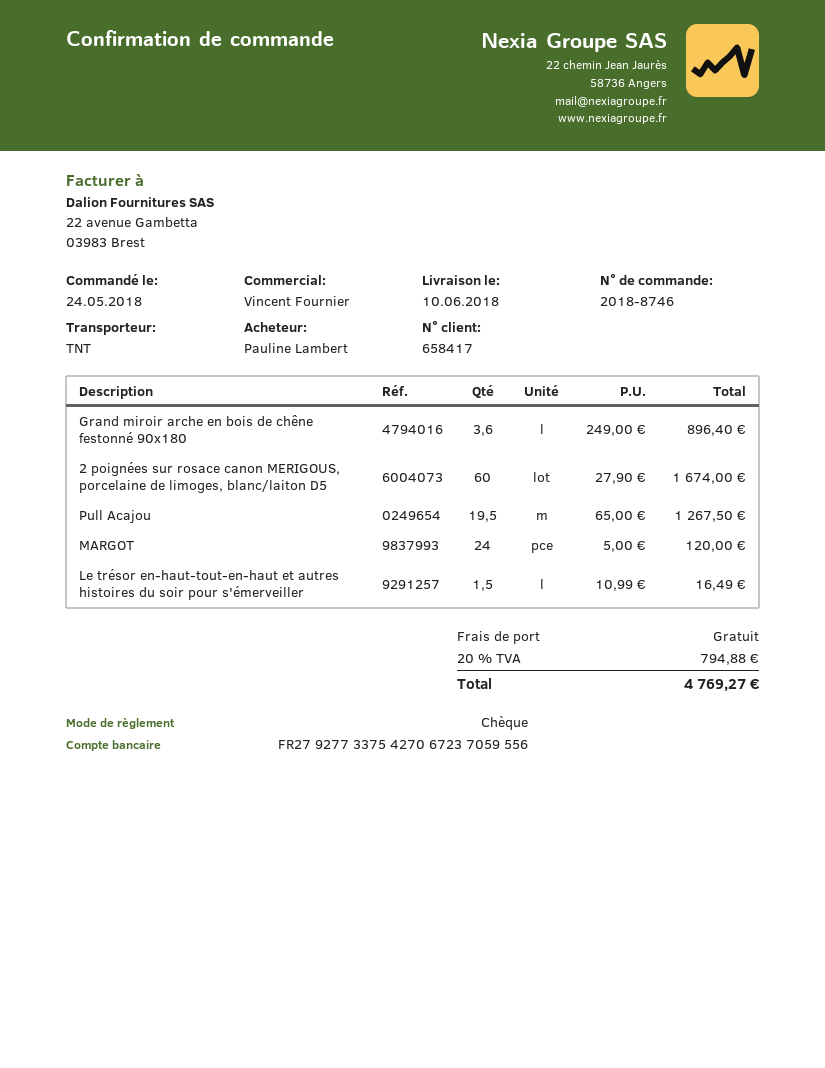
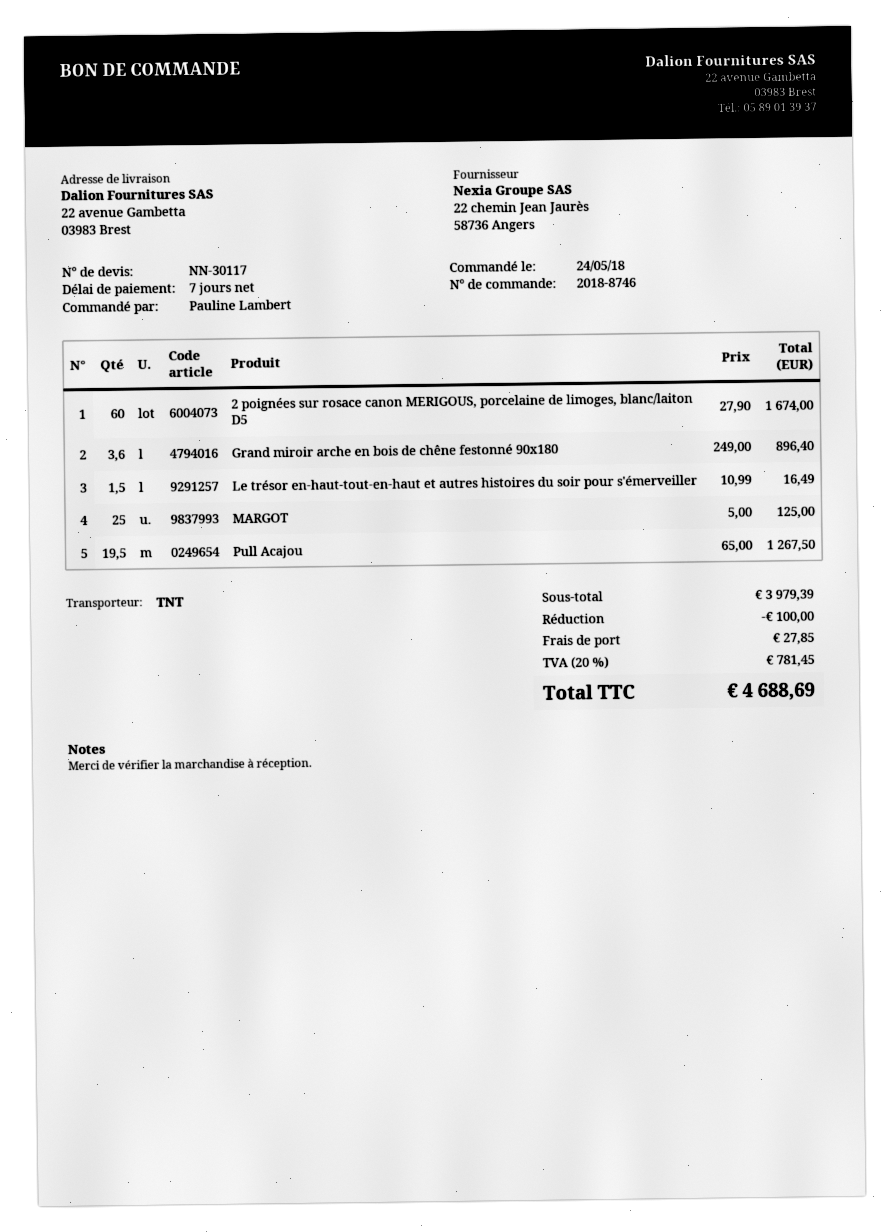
MARGOT: 24 x 5.00 = 120.00 -> 25 x 5.00 = 125.00
discount: none -> 100.00
shipping: 0.00 -> 27.85
tax: 20% = 794.88 -> 20% = 781.45
total: 4769.27 -> 4688.69

